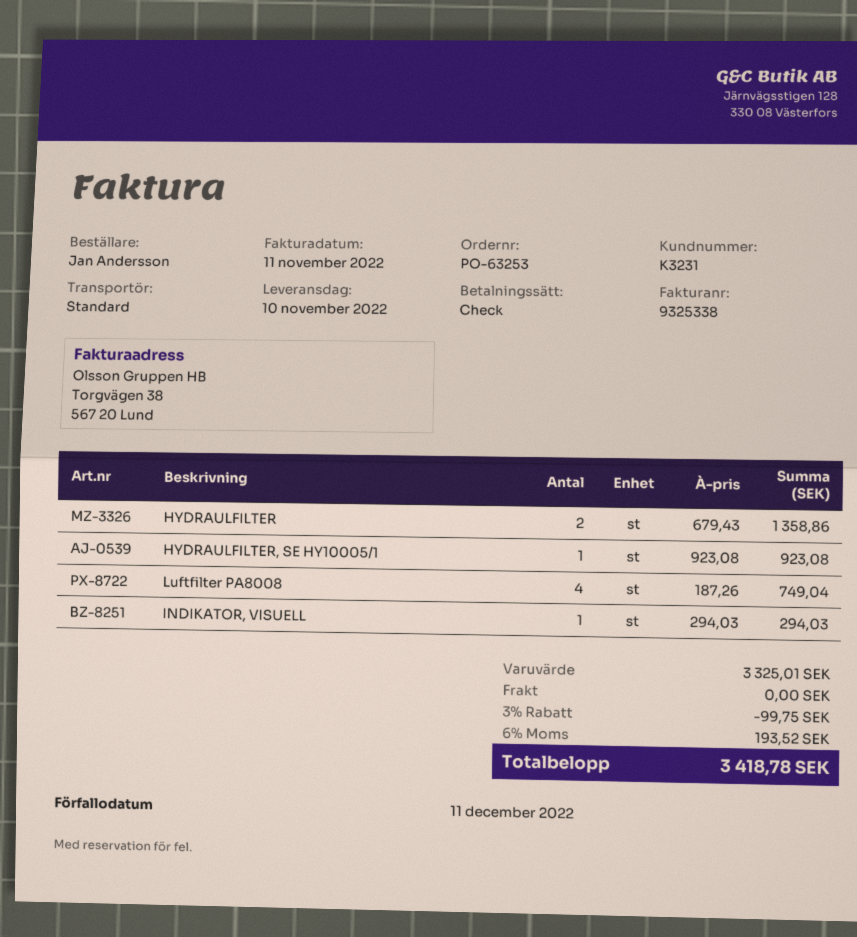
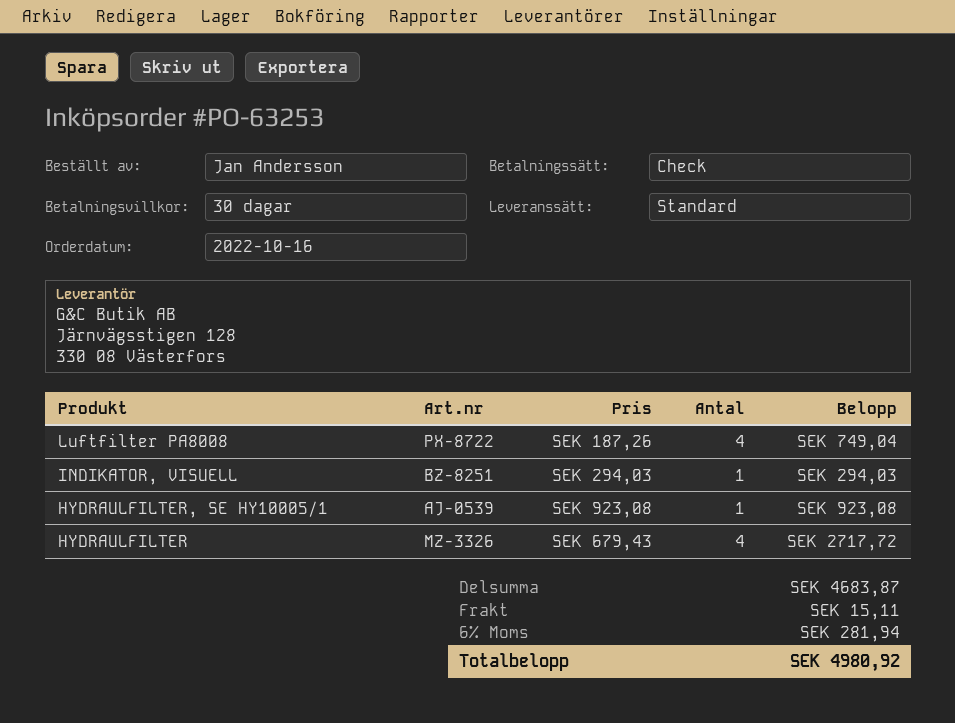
HYDRAULFILTER: 2 x 679.43 = 1358.86 -> 4 x 679.43 = 2717.72
subtotal: 3325.01 -> 4683.87
discount: 3% = 99.75 -> none
shipping: 0.00 -> 15.11
tax: 6% = 193.52 -> 6% = 281.94
total: 3418.78 -> 4980.92

